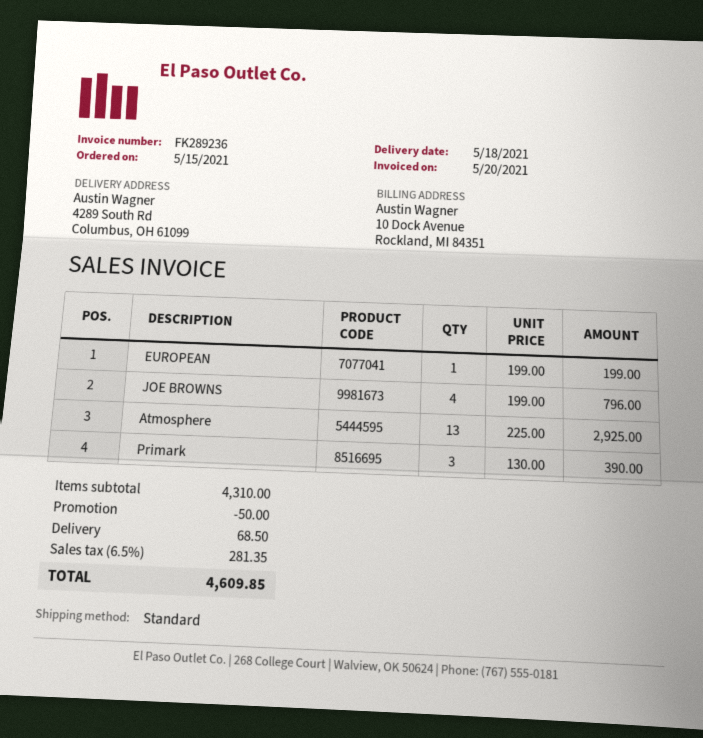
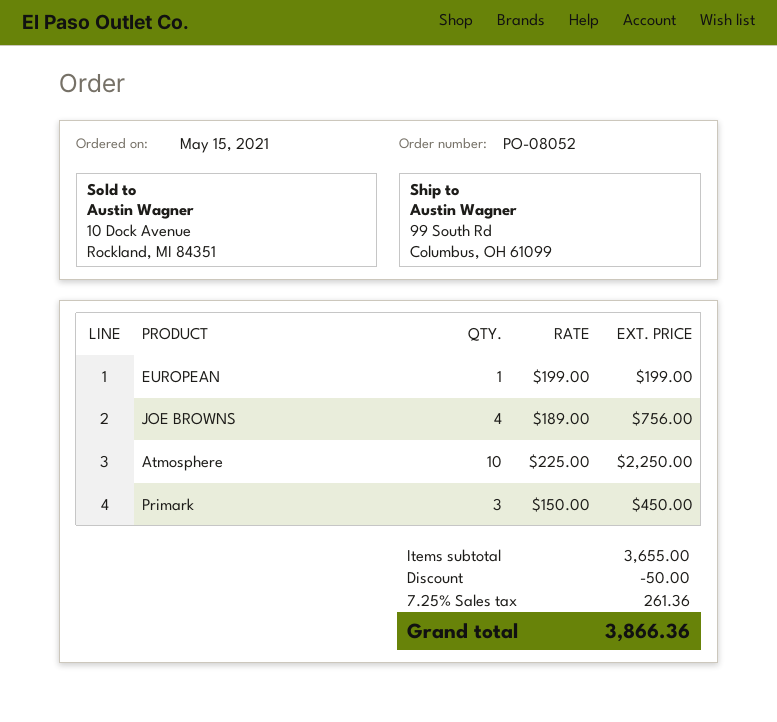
ship to: 4289 South Rd, Columbus, OH 61099 -> 99 South Rd, Columbus, OH 61099
JOE BROWNS: 4 x 199.00 = 796.00 -> 4 x 189.00 = 756.00
Atmosphere: 13 x 225.00 = 2925.00 -> 10 x 225.00 = 2250.00
Primark: 3 x 130.00 = 390.00 -> 3 x 150.00 = 450.00
subtotal: 4310.00 -> 3655.00
shipping: 68.50 -> none
tax: 6.5% = 281.35 -> 7.25% = 261.36
total: 4609.85 -> 3866.36

